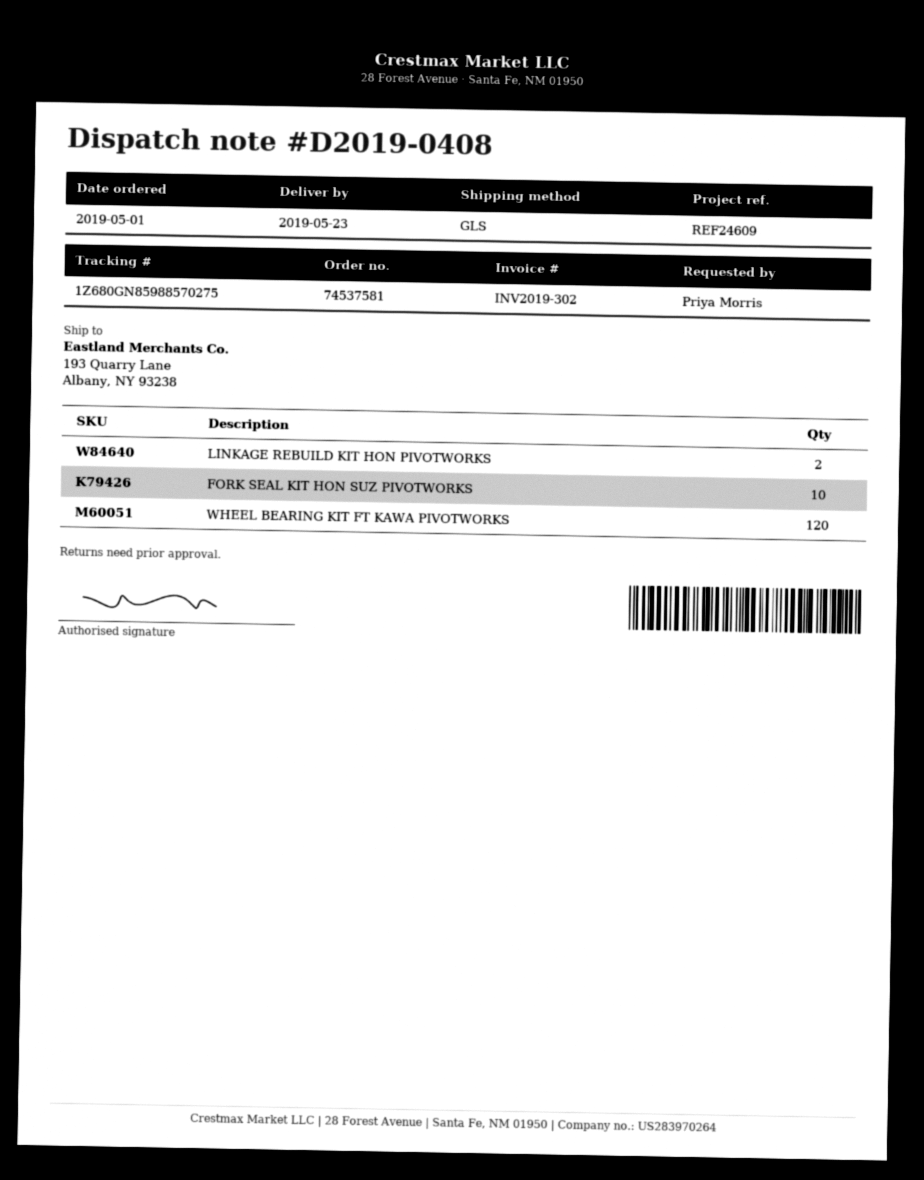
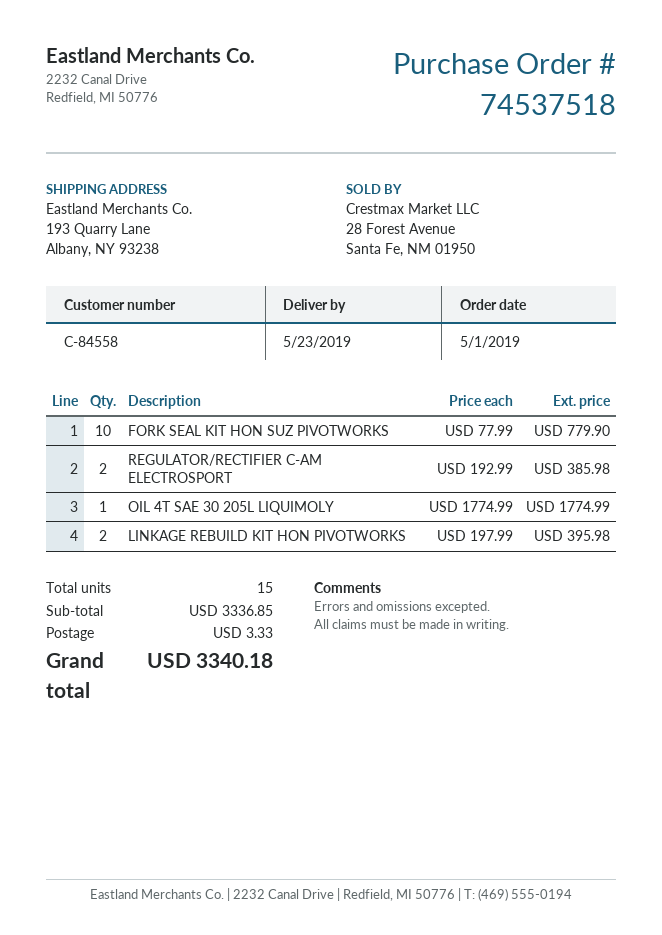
order number: 74537581 -> 74537518
WHEEL BEARING KIT FT KAWA PIVOTWORKS: 120 -> none
REGULATOR/RECTIFIER C-AM ELECTROSPORT: none -> 2
OIL 4T SAE 30 205L LIQUIMOLY: none -> 1

